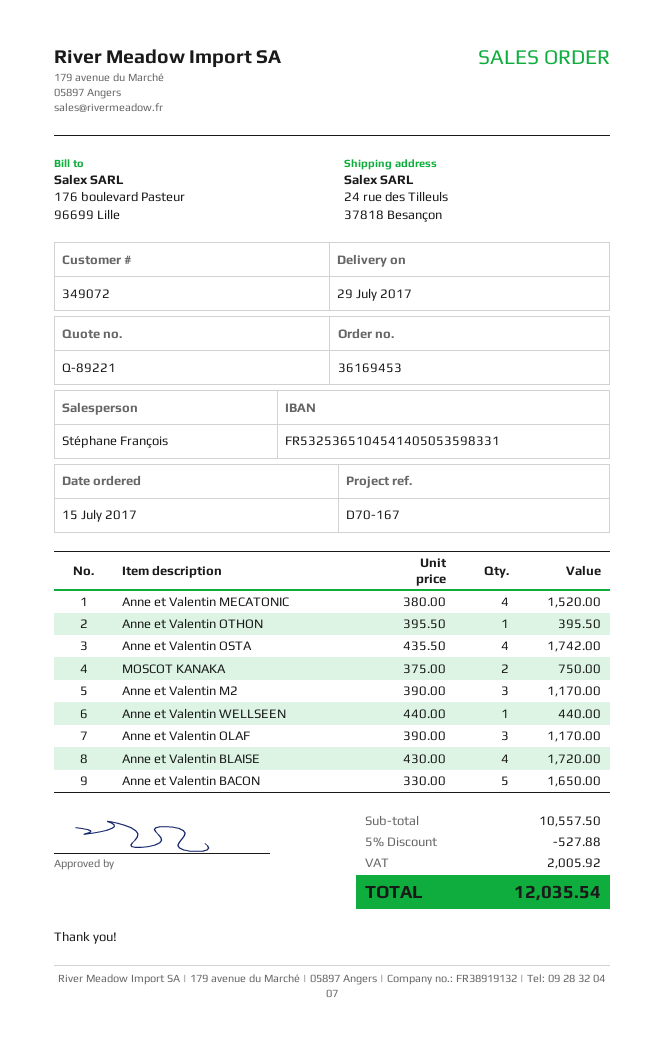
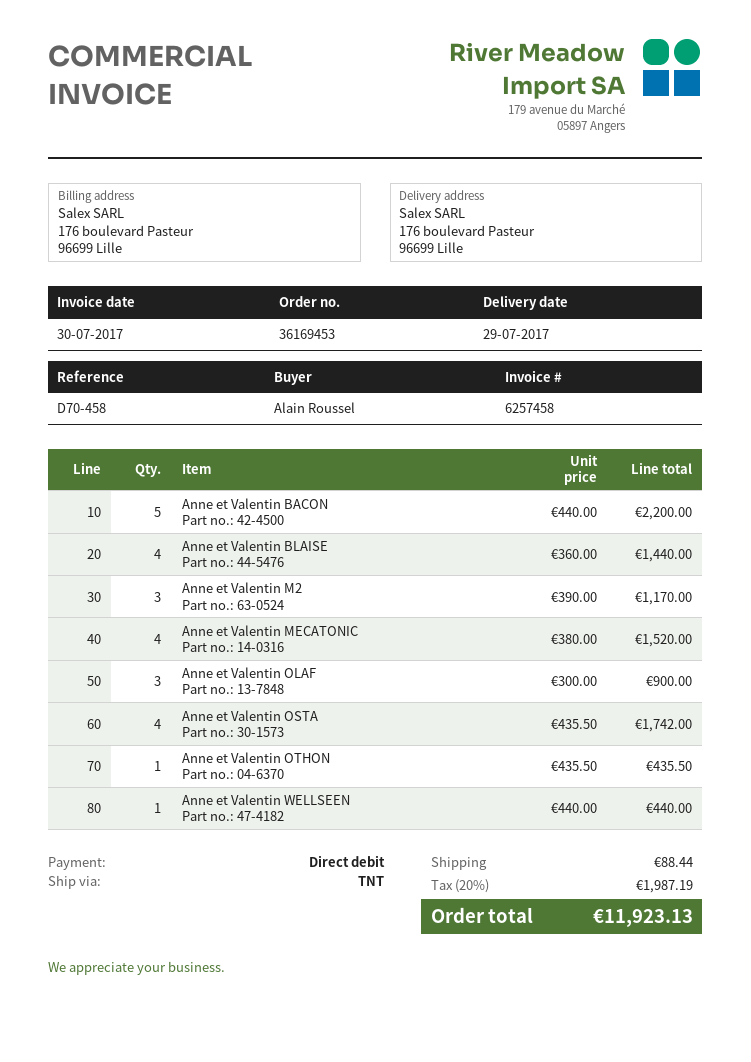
reference: D70-167 -> D70-458
ship to: 24 rue des Tilleuls, 37818 Besançon -> 176 boulevard Pasteur, 96699 Lille
Anne et Valentin OTHON: 1 x 395.50 = 395.50 -> 1 x 435.50 = 435.50
MOSCOT KANAKA: 2 x 375.00 = 750.00 -> none
Anne et Valentin OLAF: 3 x 390.00 = 1170.00 -> 3 x 300.00 = 900.00
Anne et Valentin BLAISE: 4 x 430.00 = 1720.00 -> 4 x 360.00 = 1440.00
Anne et Valentin BACON: 5 x 330.00 = 1650.00 -> 5 x 440.00 = 2200.00
discount: 5% = 527.88 -> none
shipping: none -> 88.44
tax: 2005.92 -> 1987.19
total: 12035.54 -> 11923.13

